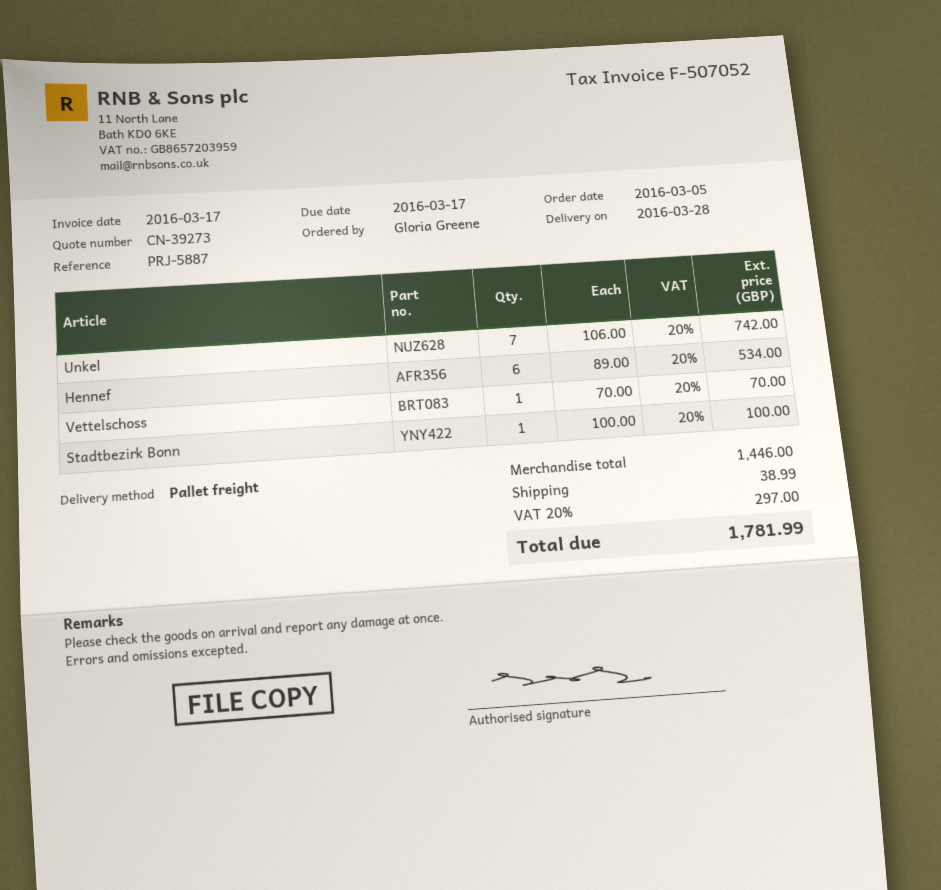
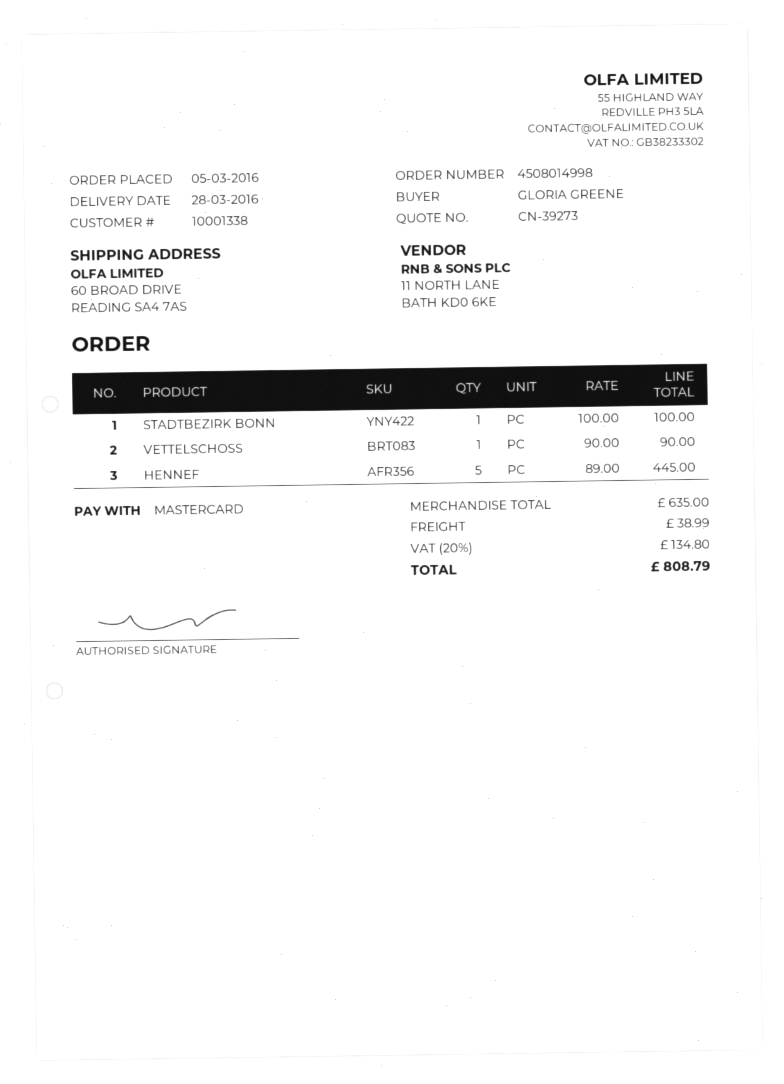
Unkel: 7 x 106.00 = 742.00 -> none
Hennef: 6 x 89.00 = 534.00 -> 5 x 89.00 = 445.00
Vettelschoss: 1 x 70.00 = 70.00 -> 1 x 90.00 = 90.00
subtotal: 1446.00 -> 635.00
tax: 20% = 297.00 -> 20% = 134.80
total: 1781.99 -> 808.79

